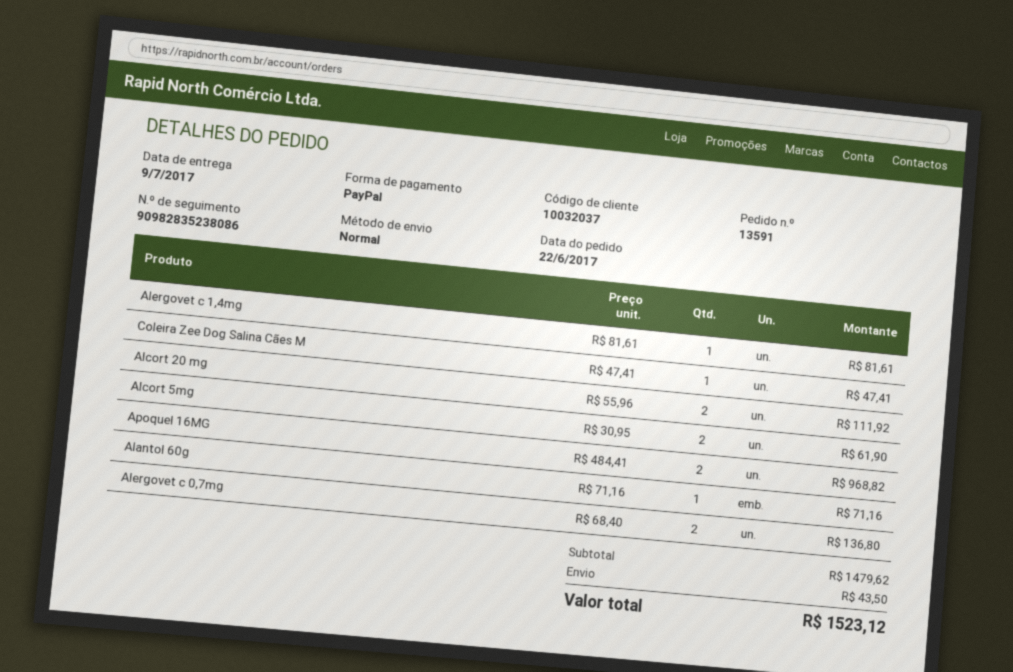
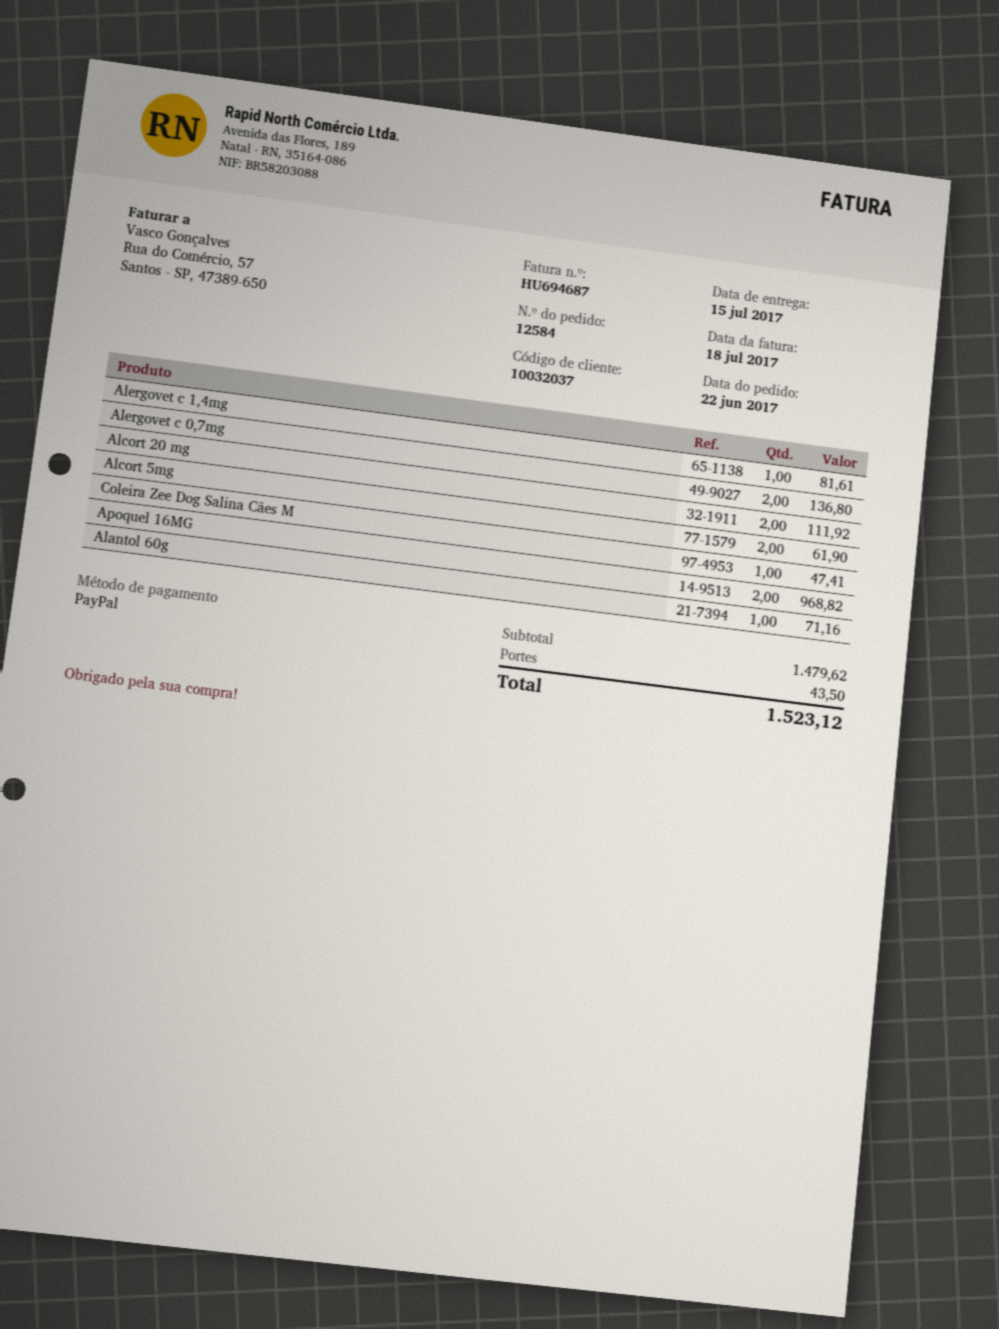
order number: 13591 -> 12584
delivery date: 2017-07-09 -> 2017-07-15

